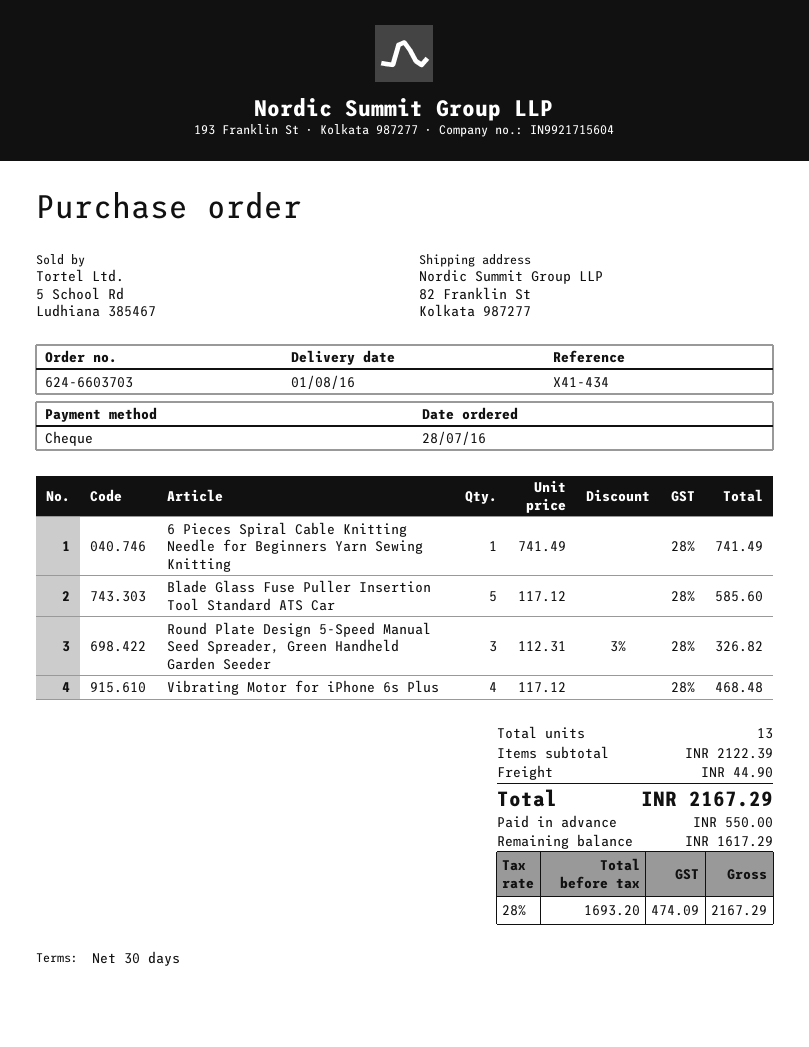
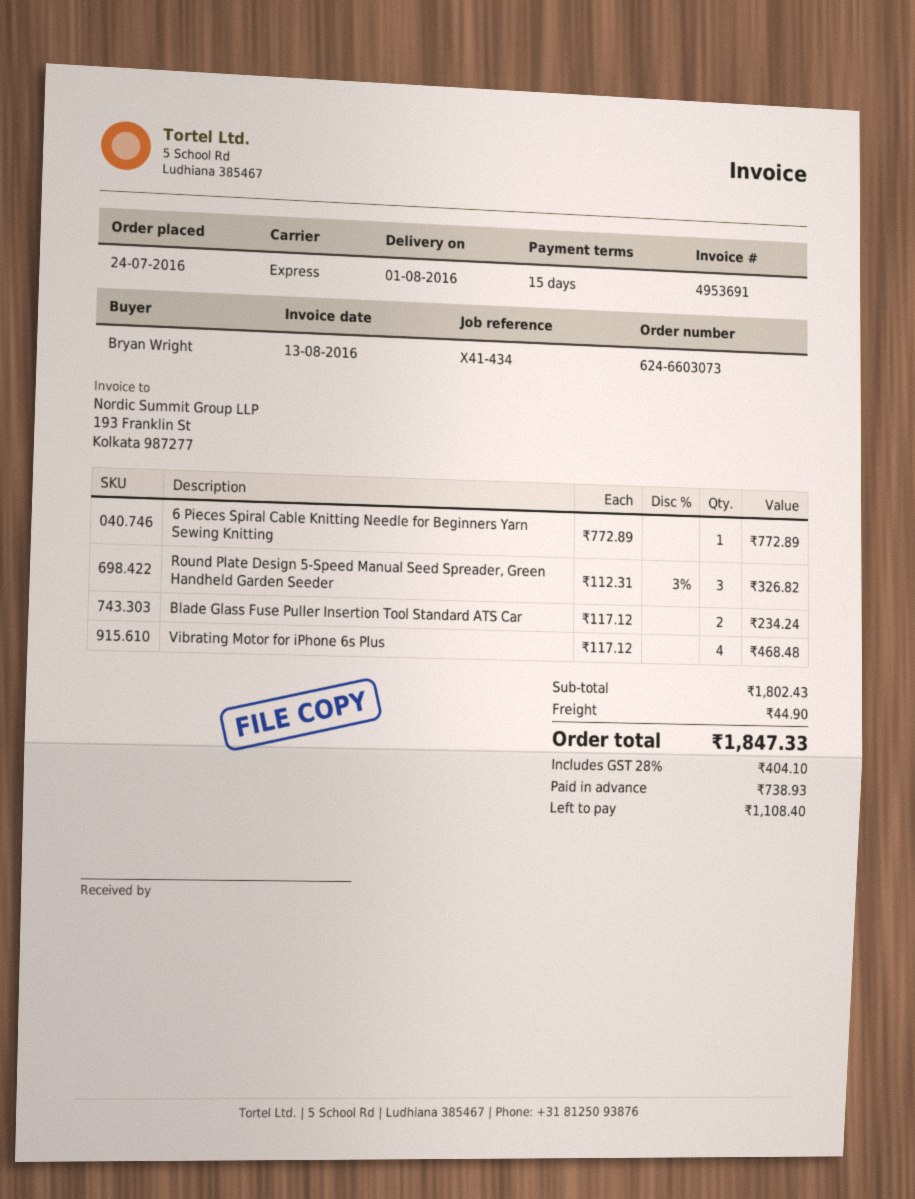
order number: 624-6603703 -> 624-6603073
order date: 2016-07-28 -> 2016-07-24
payment terms: 30 days -> 15 days
6 Pieces Spiral Cable Knitting Needle for Beginners Yarn Sewing Knitting: 1 x 741.49 = 741.49 -> 1 x 772.89 = 772.89
Blade Glass Fuse Puller Insertion Tool Standard ATS Car: 5 x 117.12 = 585.60 -> 2 x 117.12 = 234.24
subtotal: 2122.39 -> 1802.43
tax: 28% = 474.09 -> 28% = 404.10
total: 2167.29 -> 1847.33
deposit: 550.00 -> 738.93
balance: 1617.29 -> 1108.40

